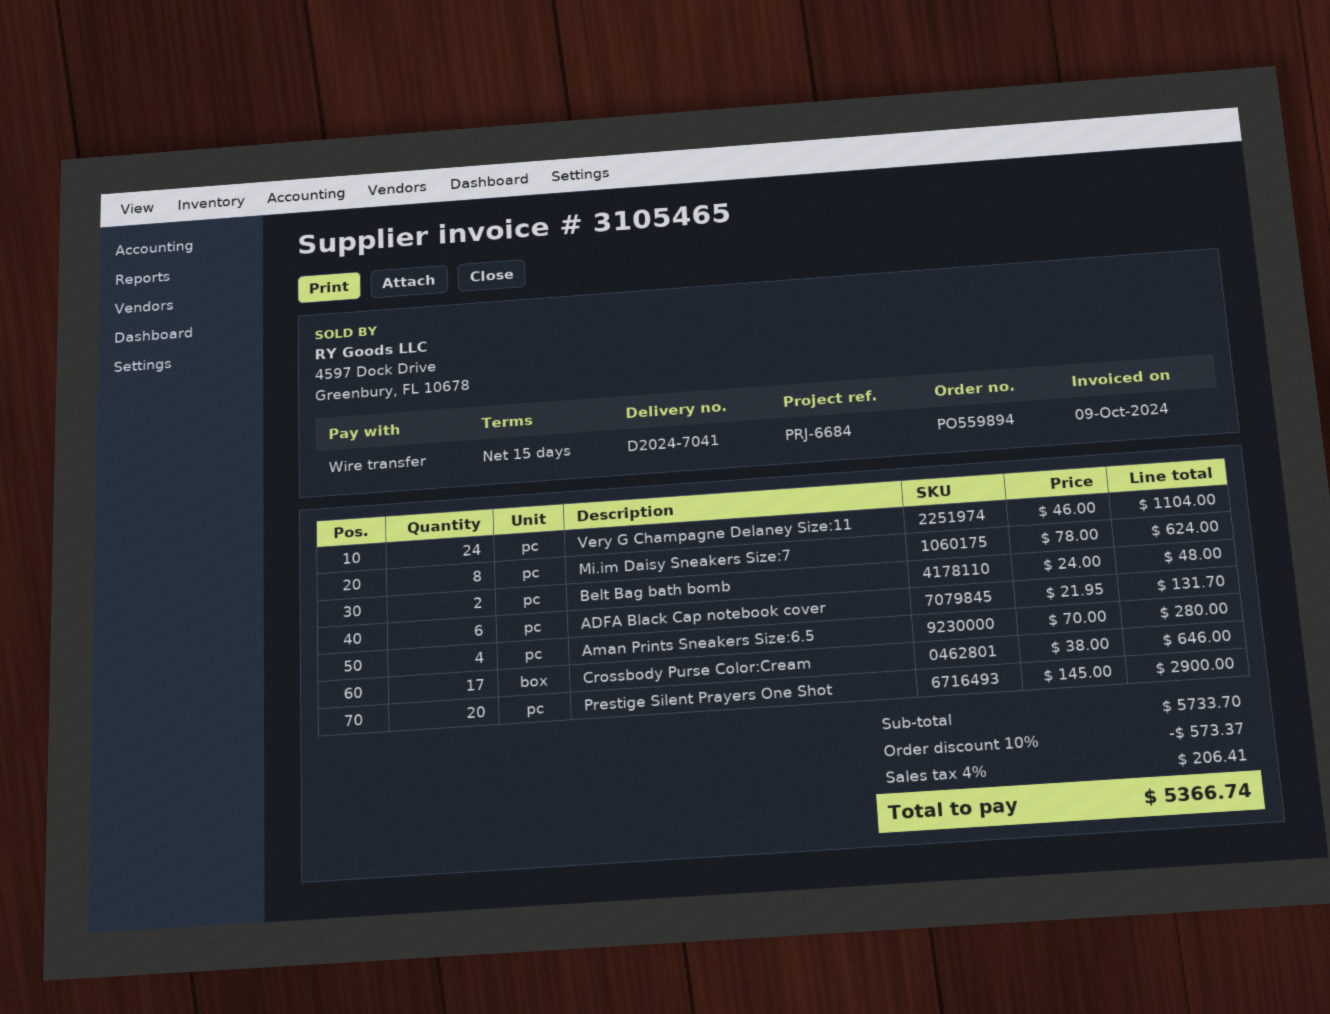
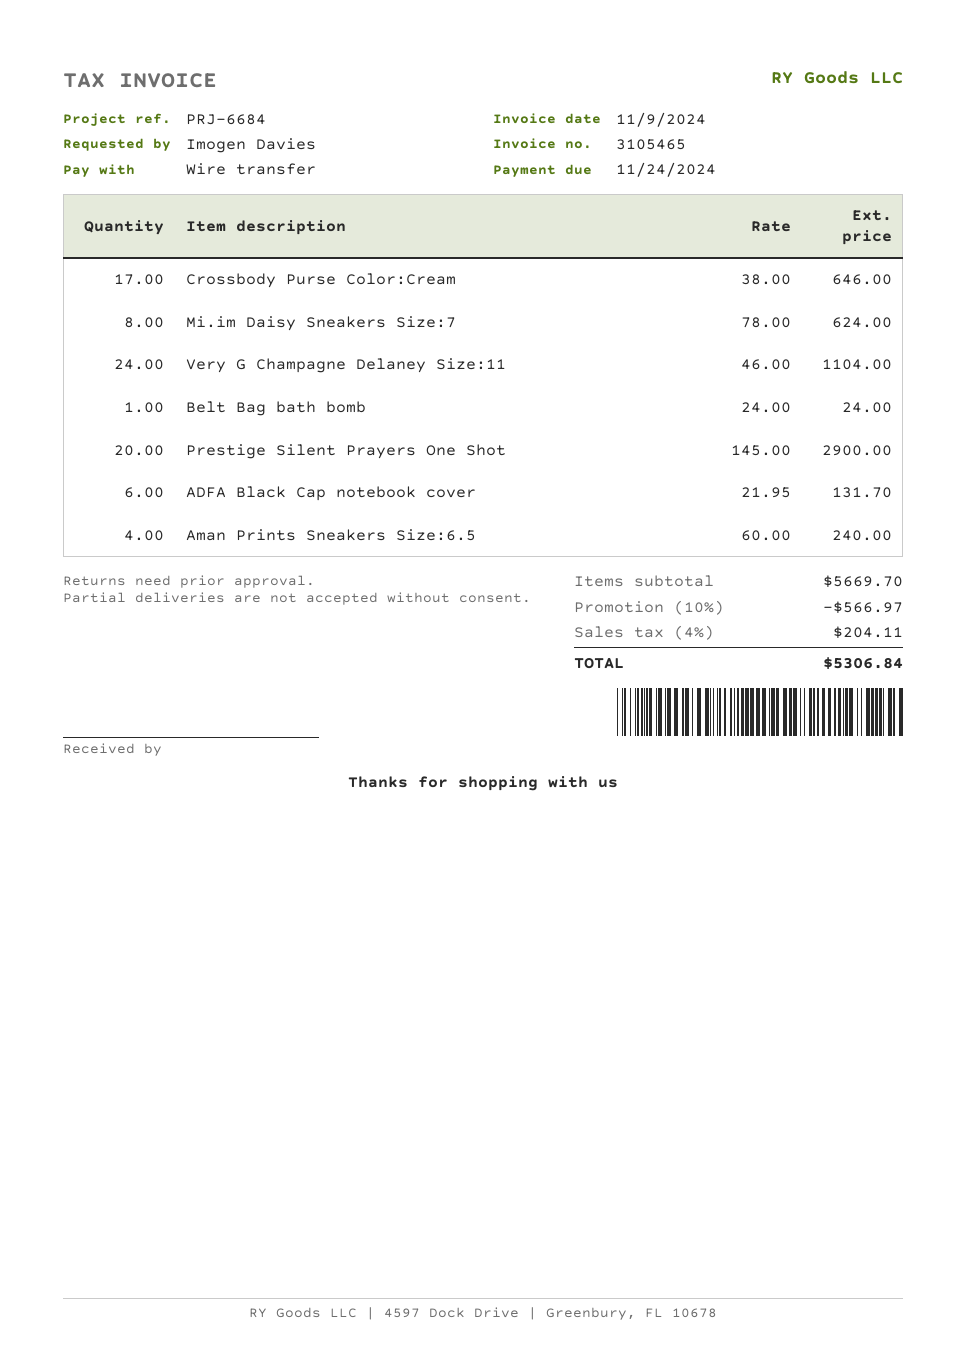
invoice date: 2024-10-09 -> 2024-11-09
Belt Bag bath bomb: 2 x 24.00 = 48.00 -> 1 x 24.00 = 24.00
Aman Prints Sneakers Size:6.5: 4 x 70.00 = 280.00 -> 4 x 60.00 = 240.00
subtotal: 5733.70 -> 5669.70
discount: 10% = 573.37 -> 10% = 566.97
tax: 4% = 206.41 -> 4% = 204.11
total: 5366.74 -> 5306.84

